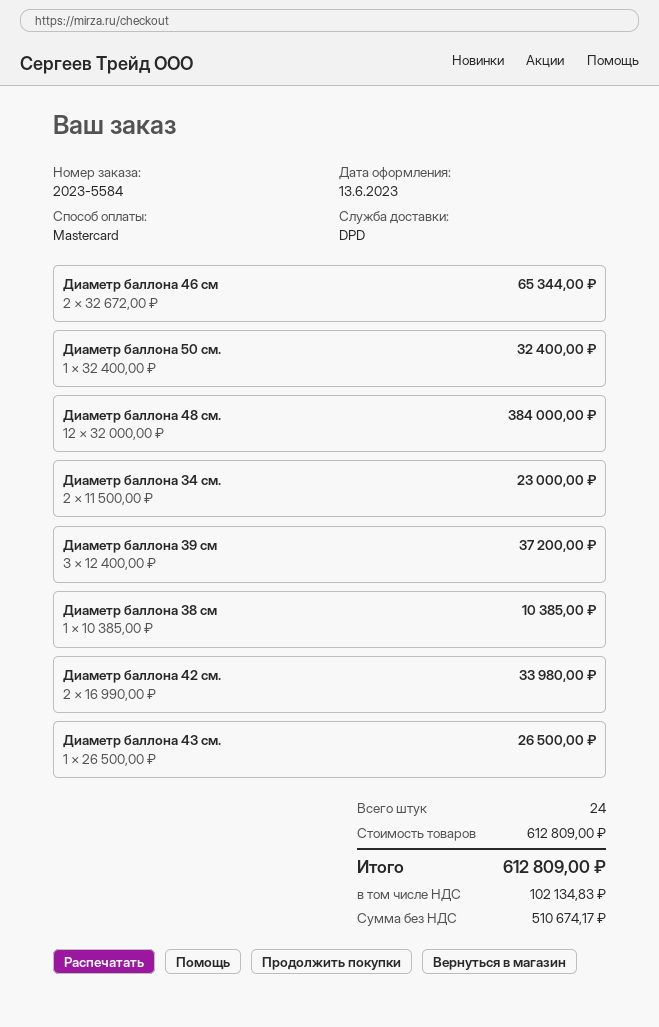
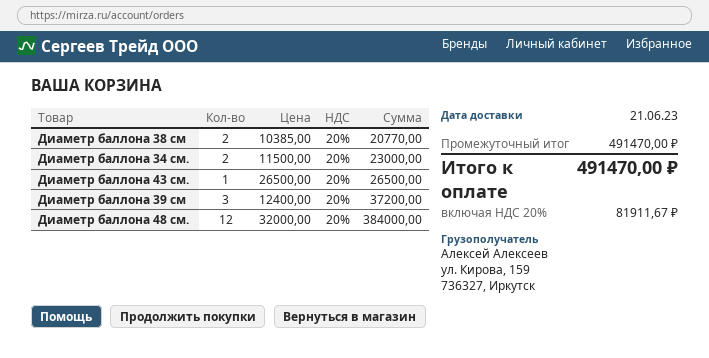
Диаметр баллона 46 см: 2 x 32672.00 = 65344.00 -> none
Диаметр баллона 50 см.: 1 x 32400.00 = 32400.00 -> none
Диаметр баллона 38 см: 1 x 10385.00 = 10385.00 -> 2 x 10385.00 = 20770.00
Диаметр баллона 42 см.: 2 x 16990.00 = 33980.00 -> none
subtotal: 612809.00 -> 491470.00
tax: 102134.83 -> 81911.67
total: 612809.00 -> 491470.00

